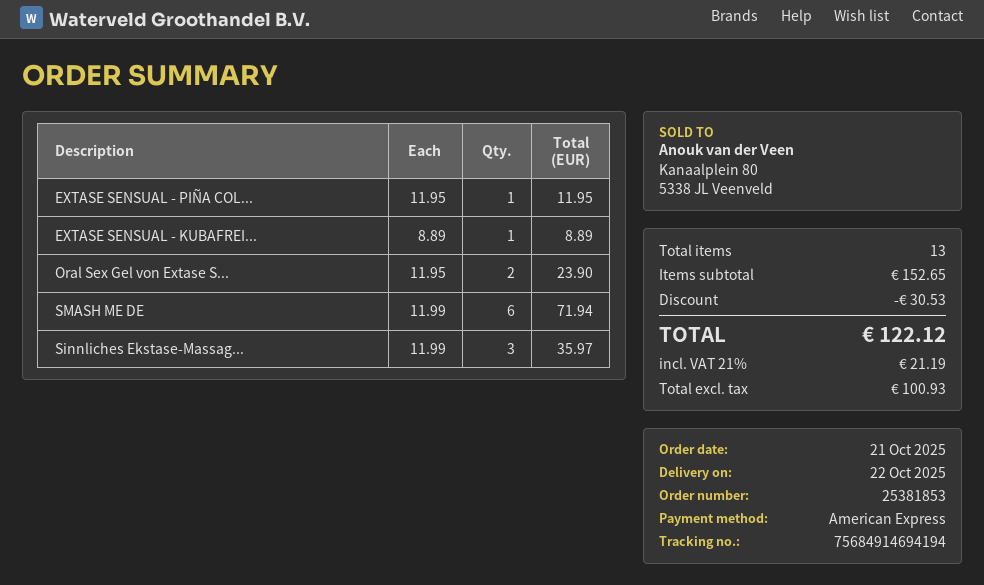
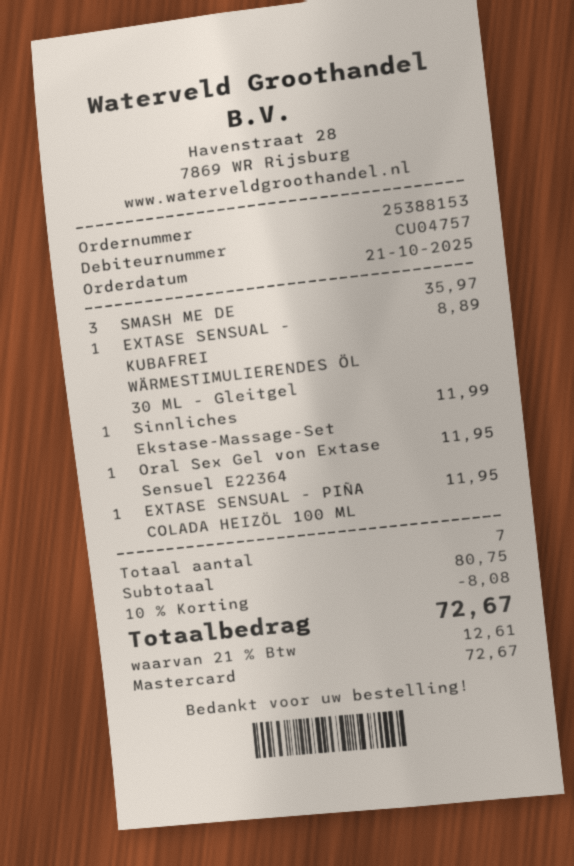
order number: 25381853 -> 25388153
payment method: American Express -> Mastercard
Oral Sex Gel von Extase S...: 2 for 23.90 -> 1 for 11.95
SMASH ME DE: 6 for 71.94 -> 3 for 35.97
Sinnliches Ekstase-Massag...: 3 for 35.97 -> 1 for 11.99
total quantity: 13 -> 7
subtotal: 152.65 -> 80.75
discount: 30.53 -> 8.08
tax: 21% = 21.19 -> 21% = 12.61
total: 122.12 -> 72.67

